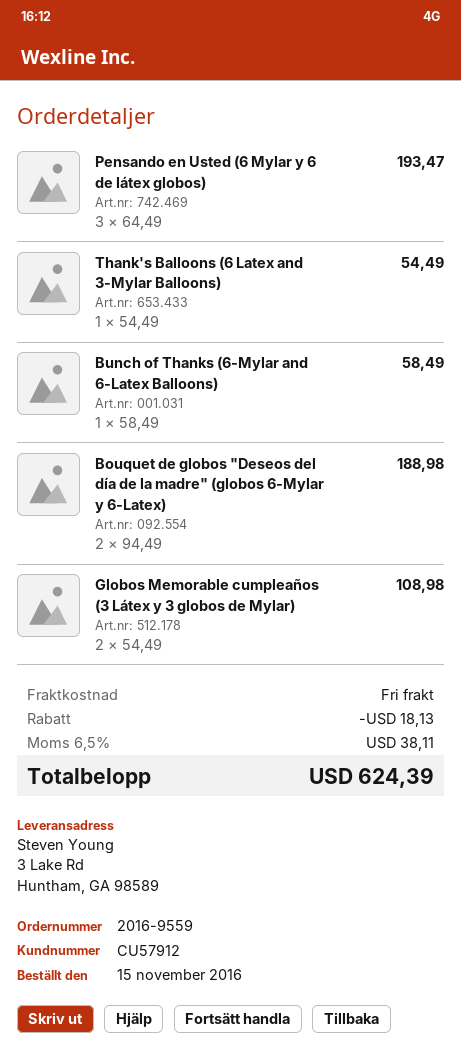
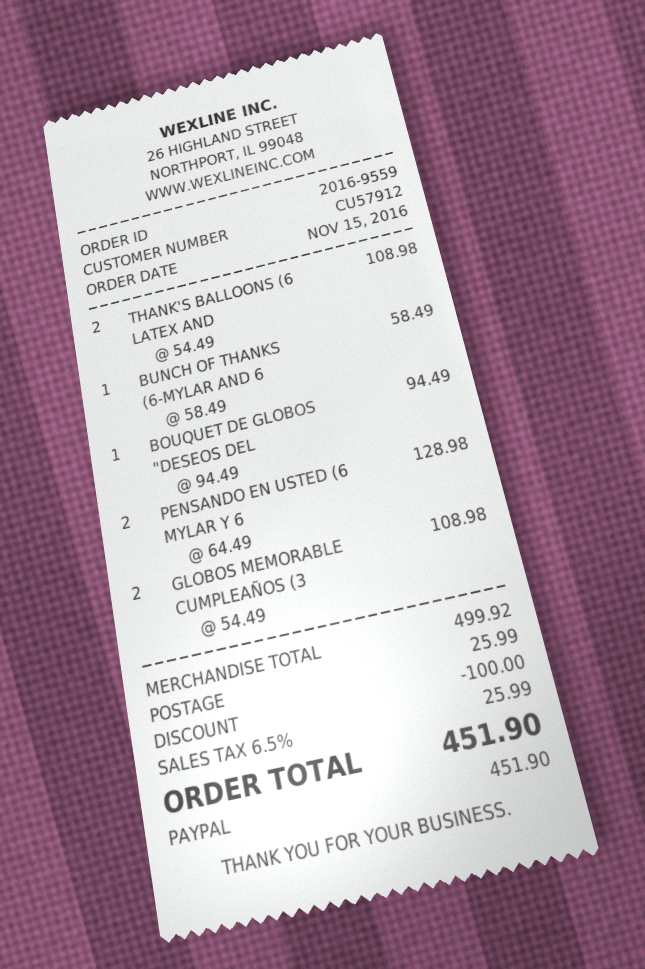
Pensando en Usted (6 Mylar y 6 de látex globos): 3 x 64.49 = 193.47 -> 2 x 64.49 = 128.98
Thank's Balloons (6 Latex and 3-Mylar Balloons): 1 x 54.49 = 54.49 -> 2 x 54.49 = 108.98
Bouquet de globos "Deseos del día de la madre" (globos 6-Mylar y 6-Latex): 2 x 94.49 = 188.98 -> 1 x 94.49 = 94.49
discount: 18.13 -> 100.00
shipping: 0.00 -> 25.99
tax: 6.5% = 38.11 -> 6.5% = 25.99
total: 624.39 -> 451.90

